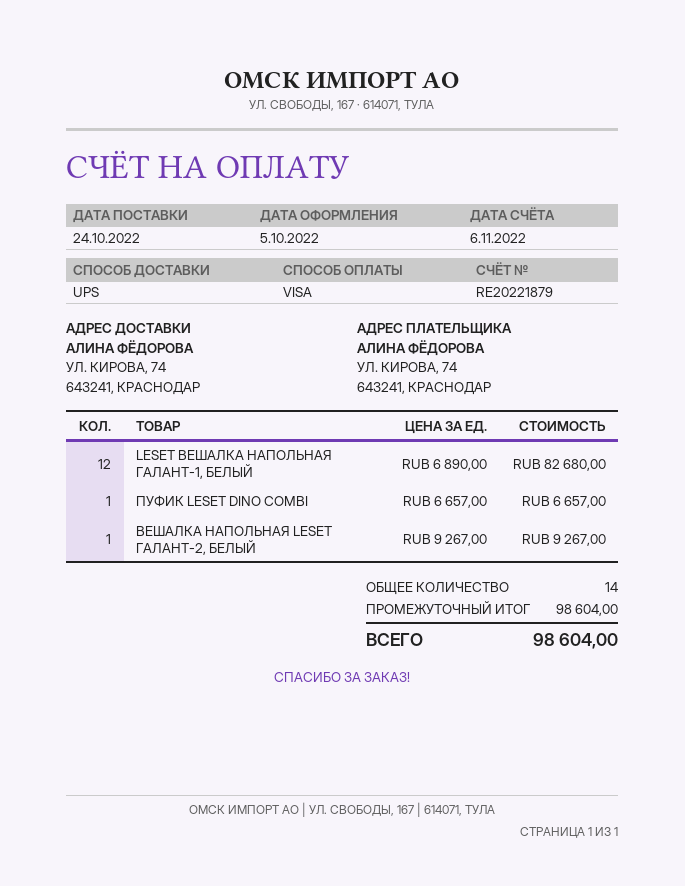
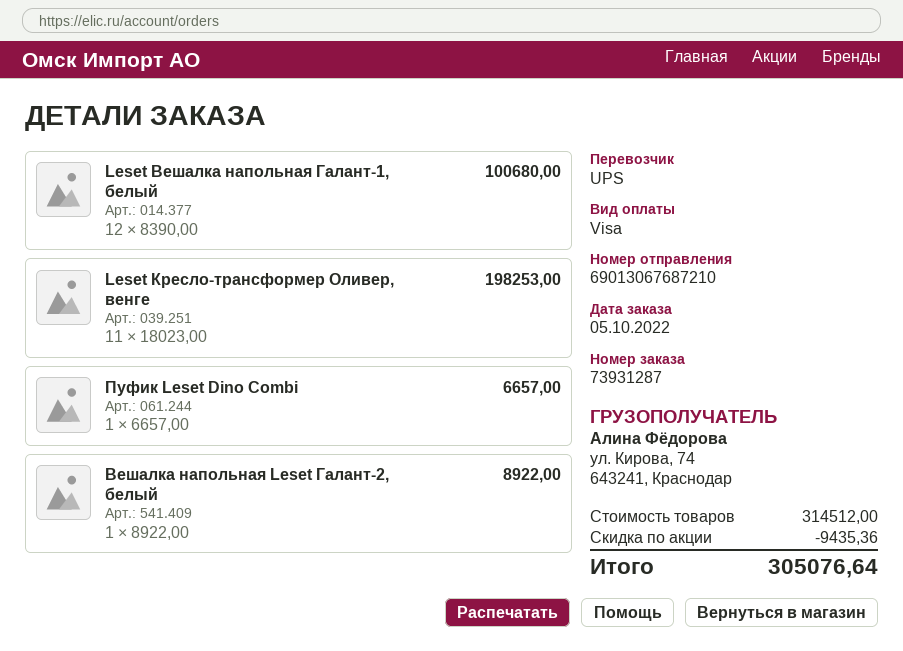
LESET ВЕШАЛКА НАПОЛЬНАЯ ГАЛАНТ-1, БЕЛЫЙ: 12 x 6890.00 = 82680.00 -> 12 x 8390.00 = 100680.00
ВЕШАЛКА НАПОЛЬНАЯ LESET ГАЛАНТ-2, БЕЛЫЙ: 1 x 9267.00 = 9267.00 -> 1 x 8922.00 = 8922.00
Leset Кресло-трансформер Оливер, венге: none -> 11 x 18023.00 = 198253.00
subtotal: 98604.00 -> 314512.00
discount: none -> 9435.36
total: 98604.00 -> 305076.64

